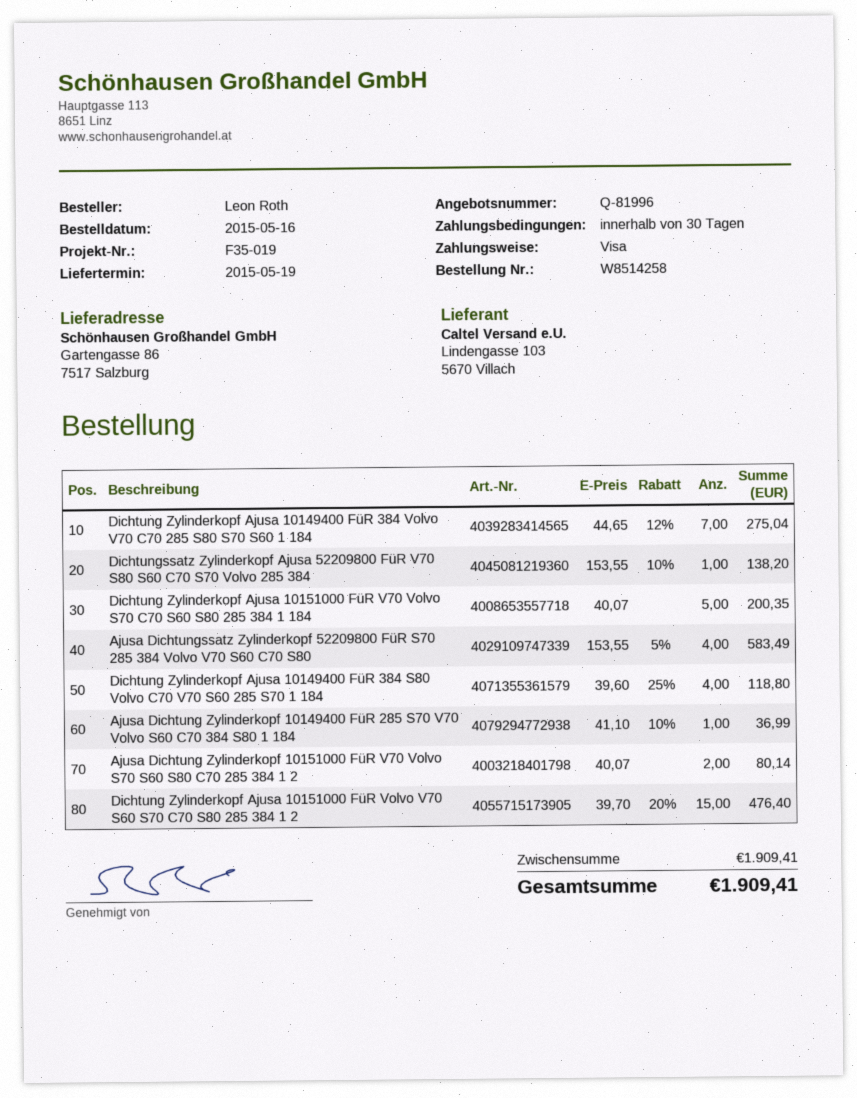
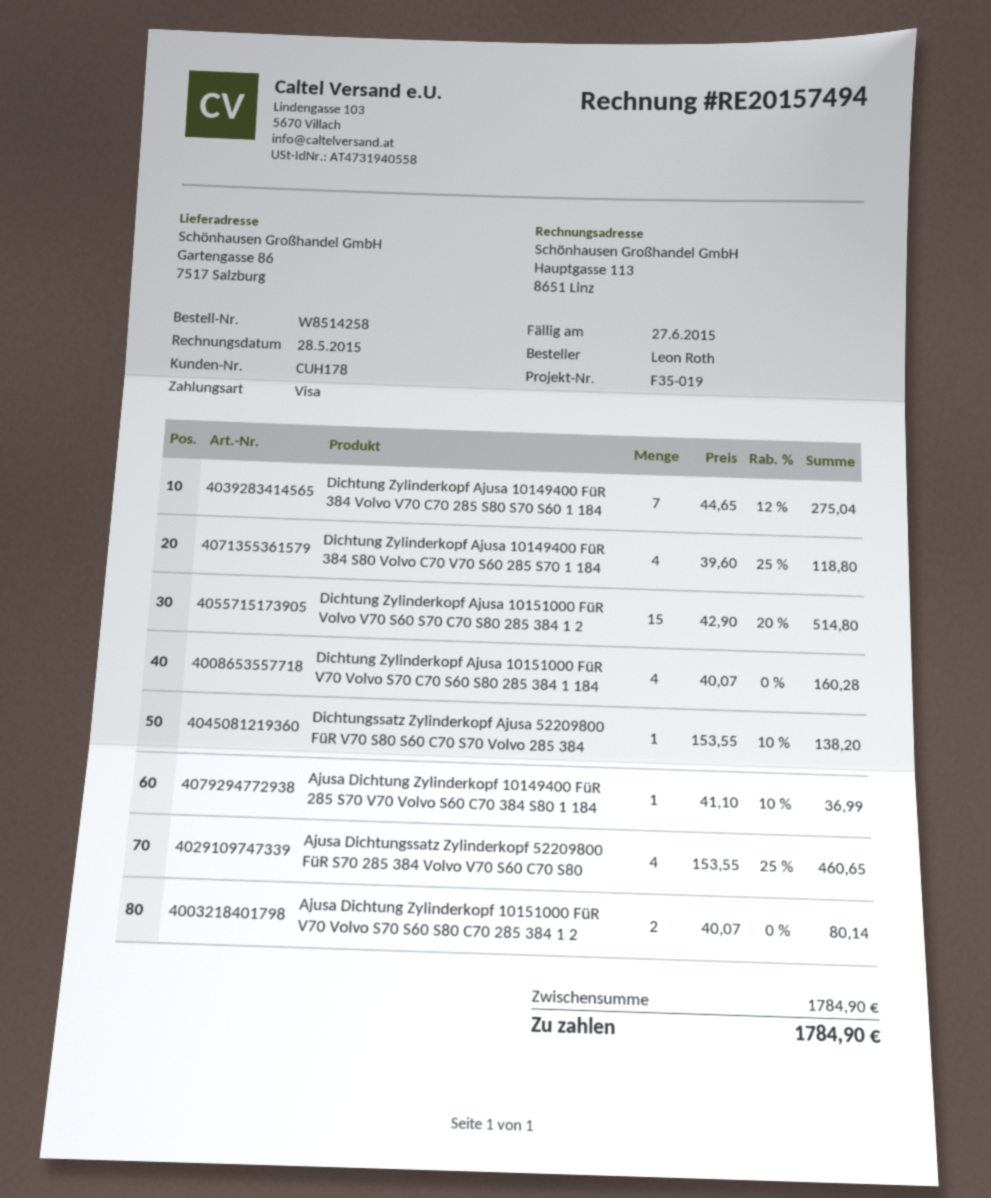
Dichtung Zylinderkopf Ajusa 10151000 FüR V70 Volvo S70 C70 S60 S80 285 384 1 184: 5 x 40.07 = 200.35 -> 4 x 40.07 = 160.28
Ajusa Dichtungssatz Zylinderkopf 52209800 FüR S70 285 384 Volvo V70 S60 C70 S80: 4 x 153.55 - 5% = 583.49 -> 4 x 153.55 - 25% = 460.65
Dichtung Zylinderkopf Ajusa 10151000 FüR Volvo V70 S60 S70 C70 S80 285 384 1 2: 15 x 39.70 - 20% = 476.40 -> 15 x 42.90 - 20% = 514.80
subtotal: 1909.41 -> 1784.90
total: 1909.41 -> 1784.90

